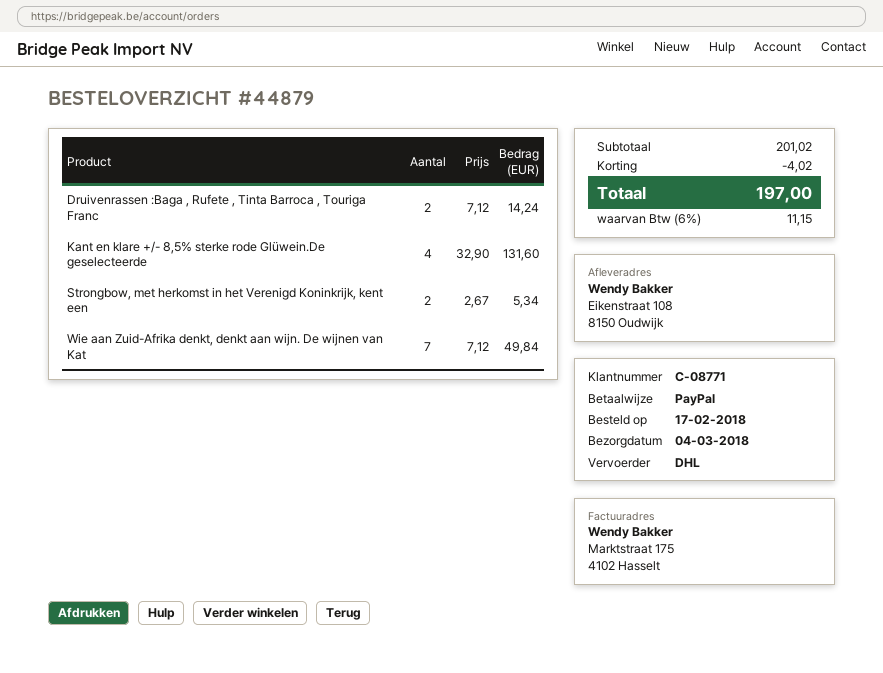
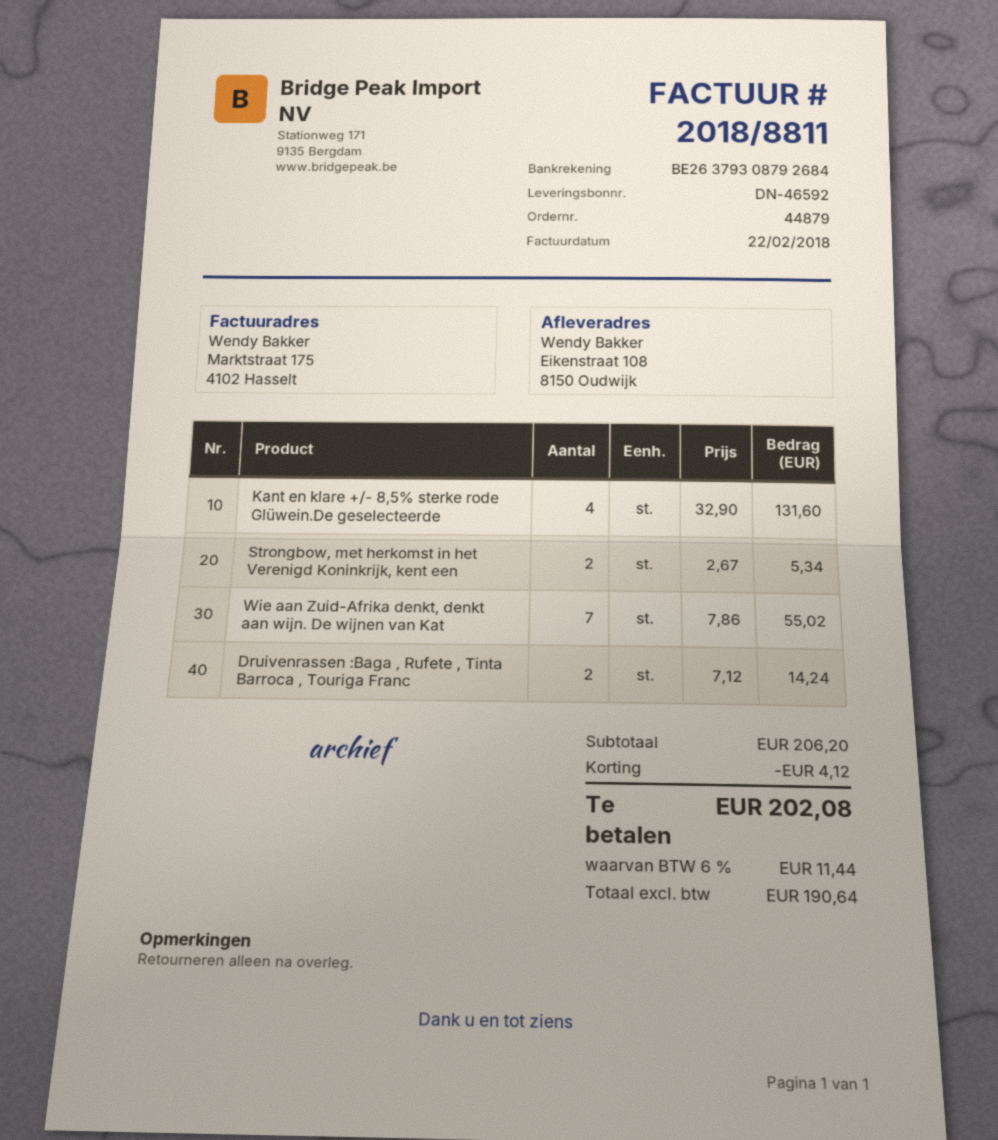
Wie aan Zuid-Afrika denkt, denkt aan wijn. De wijnen van Kat: 7 x 7.12 = 49.84 -> 7 x 7.86 = 55.02
subtotal: 201.02 -> 206.20
discount: 4.02 -> 4.12
tax: 6% = 11.15 -> 6% = 11.44
total: 197.00 -> 202.08

